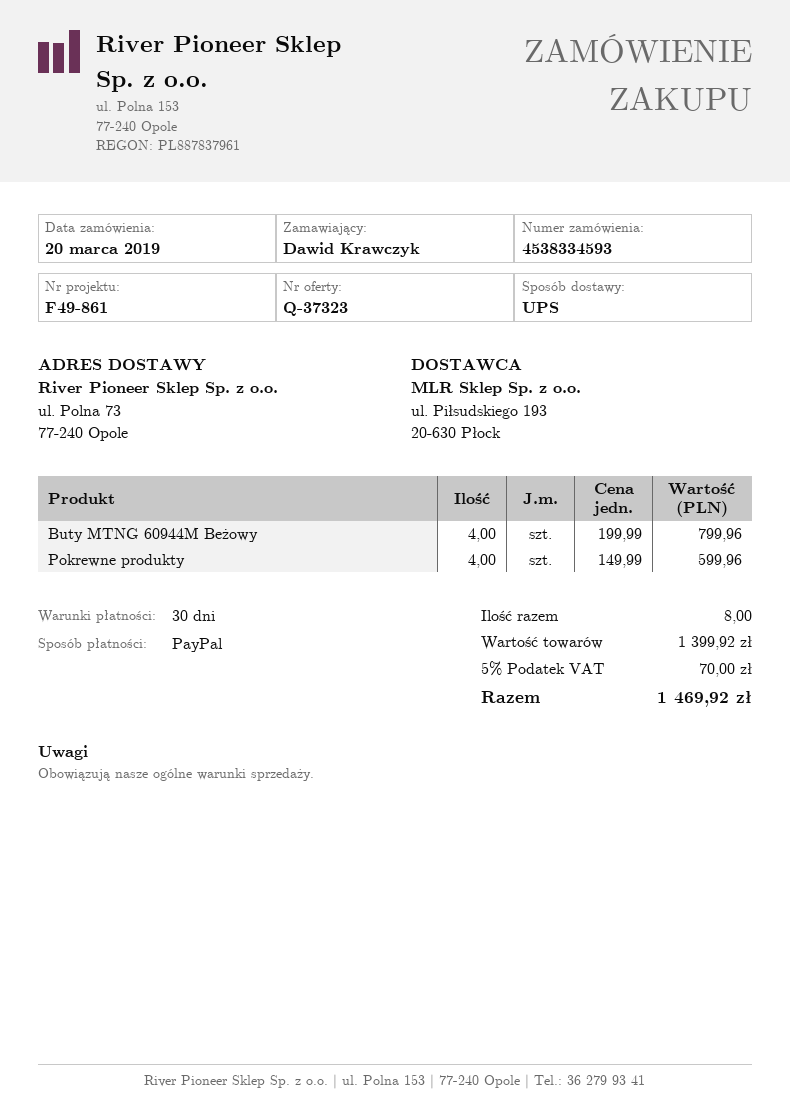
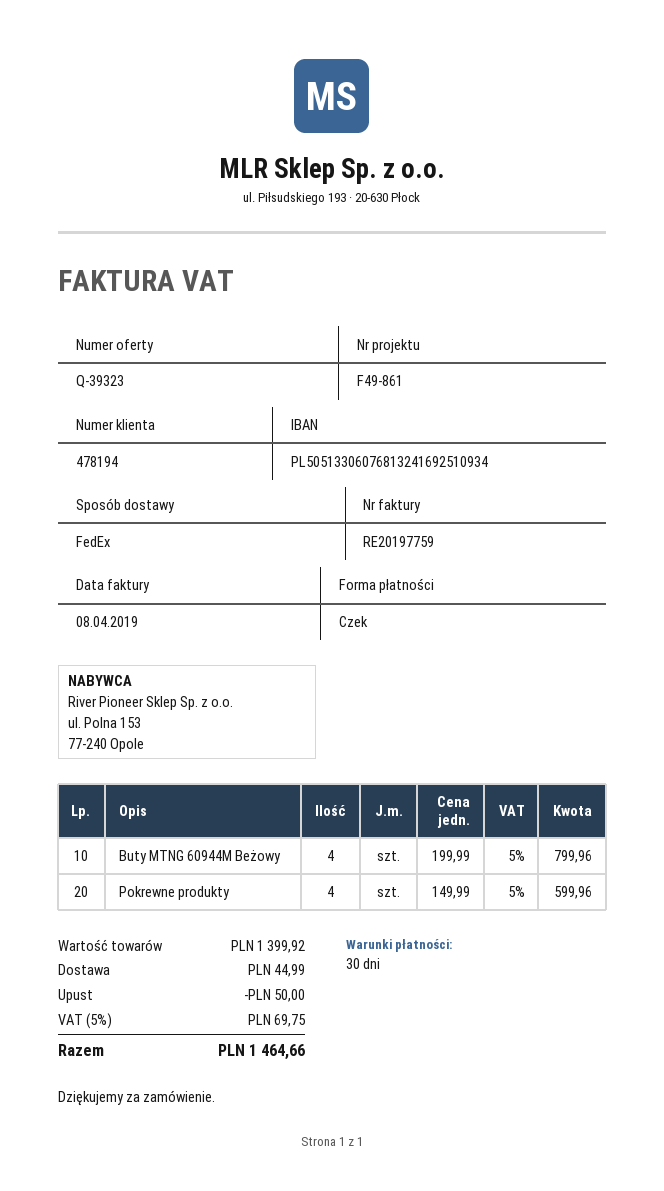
quote number: Q-37323 -> Q-39323
payment method: PayPal -> cheque
shipping method: UPS -> FedEx
discount: none -> 50.00
shipping: none -> 44.99
tax: 5% = 70.00 -> 5% = 69.75
total: 1469.92 -> 1464.66

